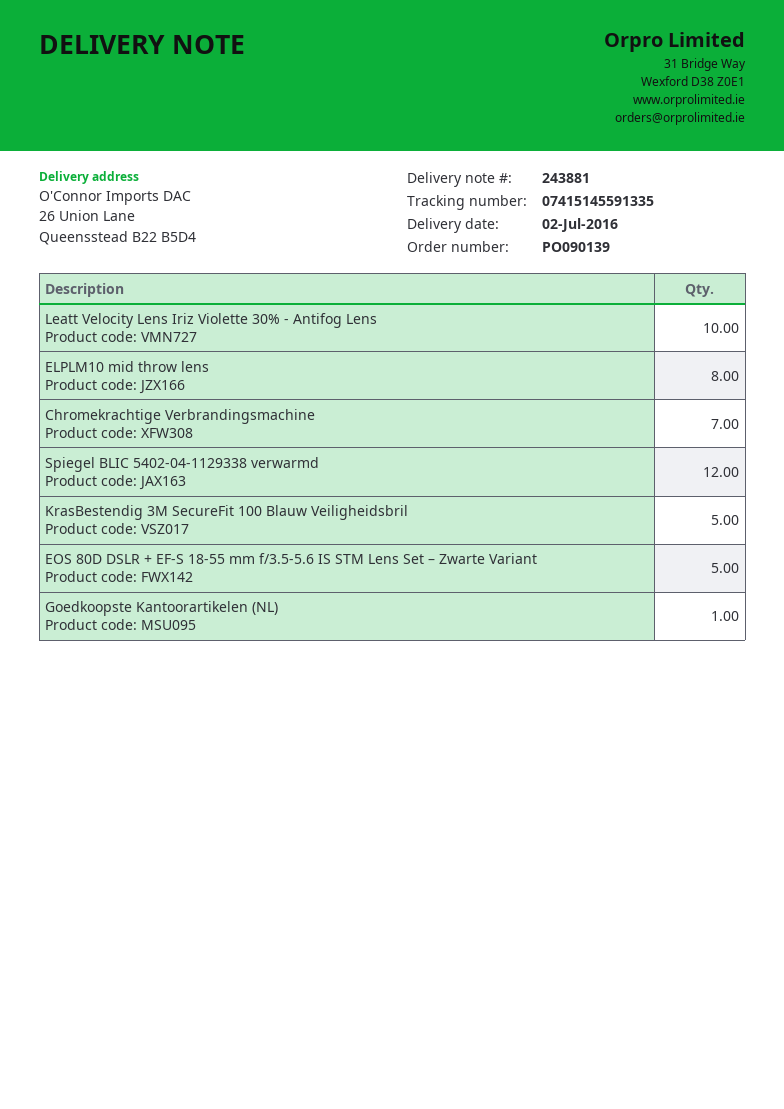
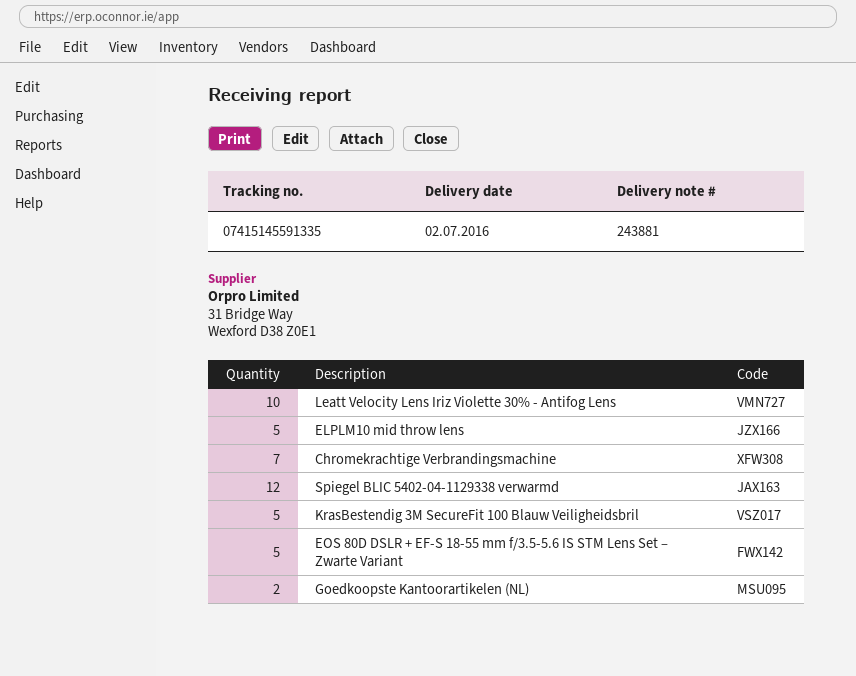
ELPLM10 mid throw lens: 8 -> 5
Goedkoopste Kantoorartikelen (NL): 1 -> 2

